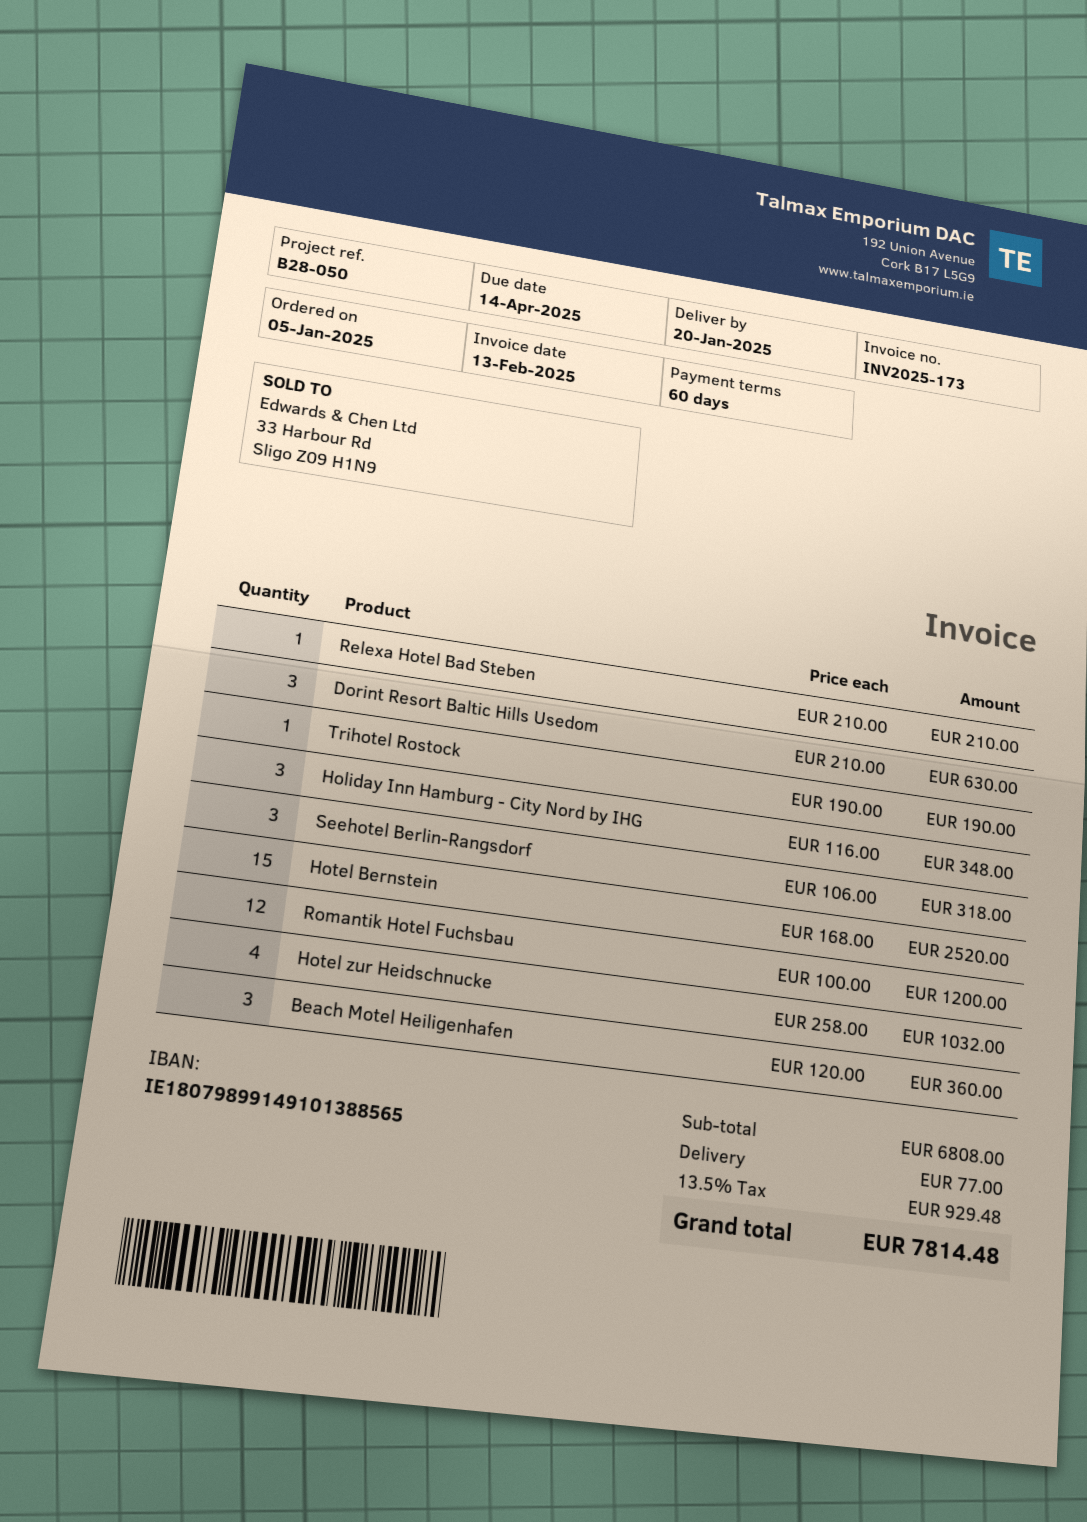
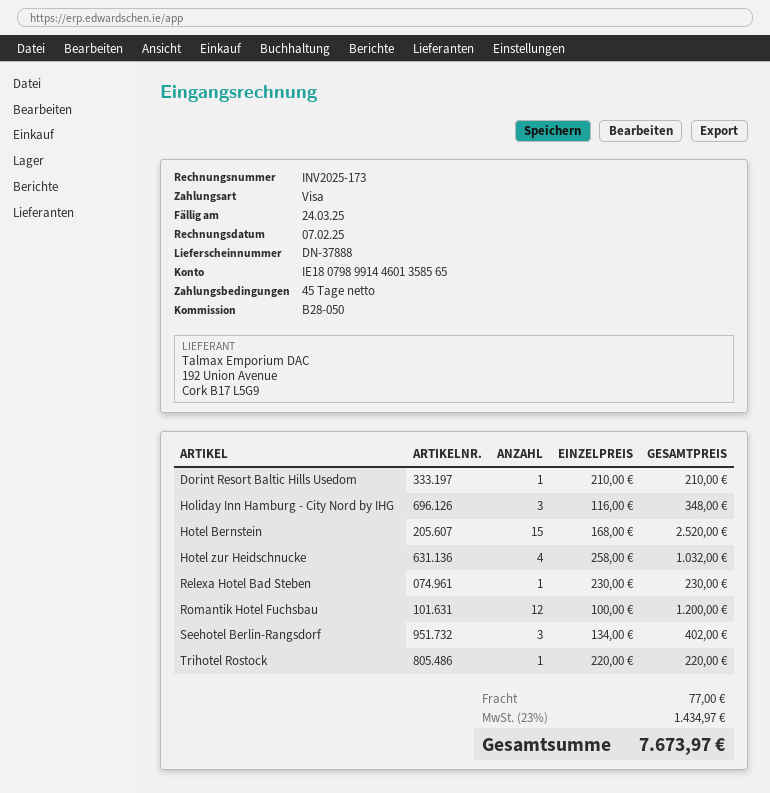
invoice date: 2025-02-13 -> 2025-02-07
payment terms: 60 days -> 45 days
due date: 2025-04-14 -> 2025-03-24
bank account: IE18079899149101388565 -> IE18079899144601358565
Relexa Hotel Bad Steben: 1 x 210.00 = 210.00 -> 1 x 230.00 = 230.00
Dorint Resort Baltic Hills Usedom: 3 x 210.00 = 630.00 -> 1 x 210.00 = 210.00
Trihotel Rostock: 1 x 190.00 = 190.00 -> 1 x 220.00 = 220.00
Seehotel Berlin-Rangsdorf: 3 x 106.00 = 318.00 -> 3 x 134.00 = 402.00
Beach Motel Heiligenhafen: 3 x 120.00 = 360.00 -> none
tax: 13.5% = 929.48 -> 23% = 1434.97
total: 7814.48 -> 7673.97

